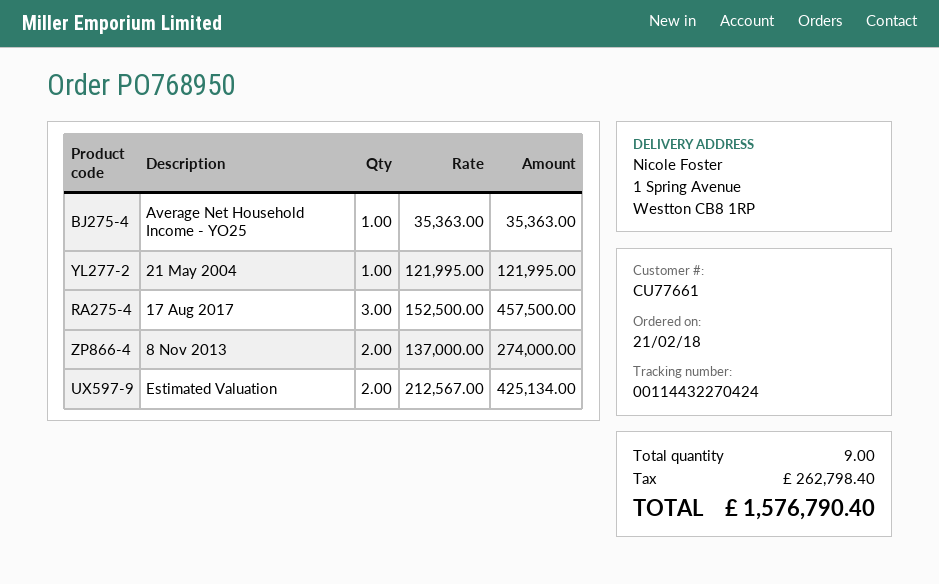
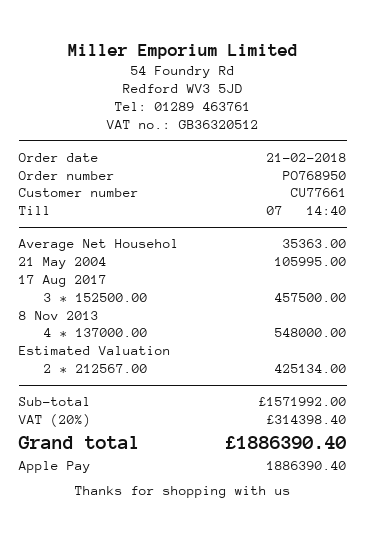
21 May 2004: 1 x 121995.00 = 121995.00 -> 1 x 105995.00 = 105995.00
8 Nov 2013: 2 x 137000.00 = 274000.00 -> 4 x 137000.00 = 548000.00
tax: 262798.40 -> 314398.40
total: 1576790.40 -> 1886390.40

